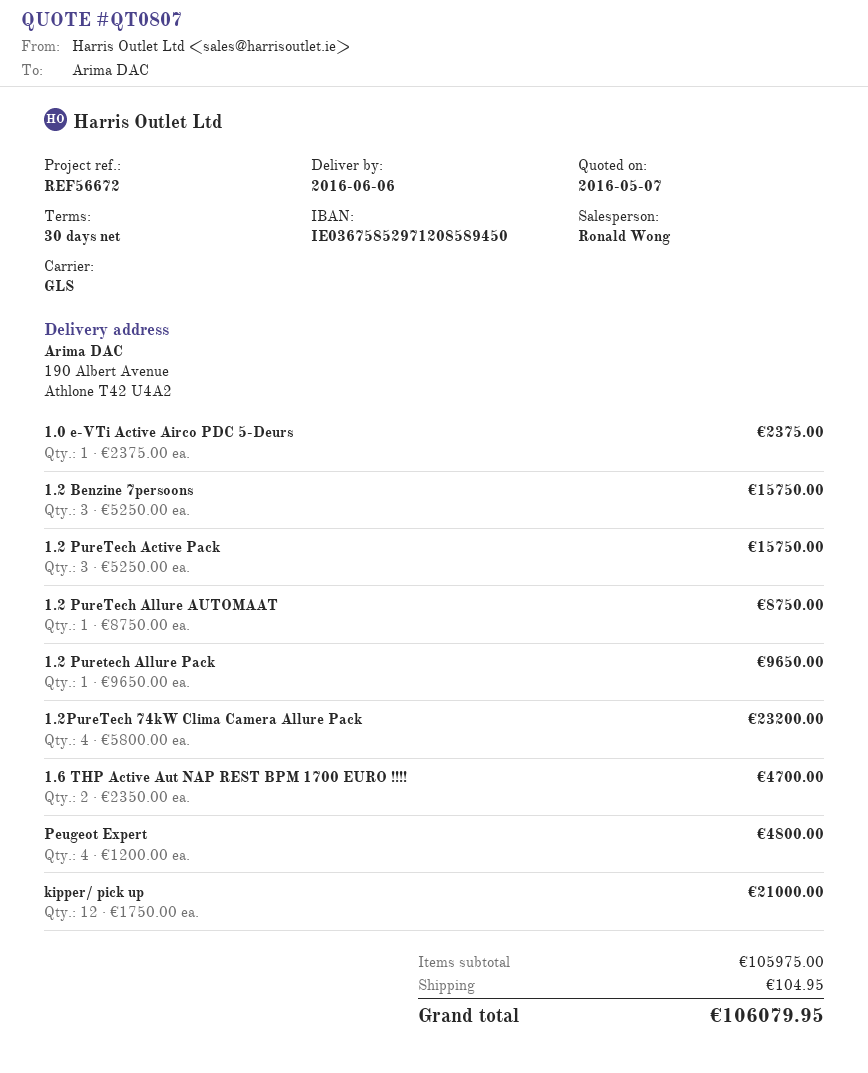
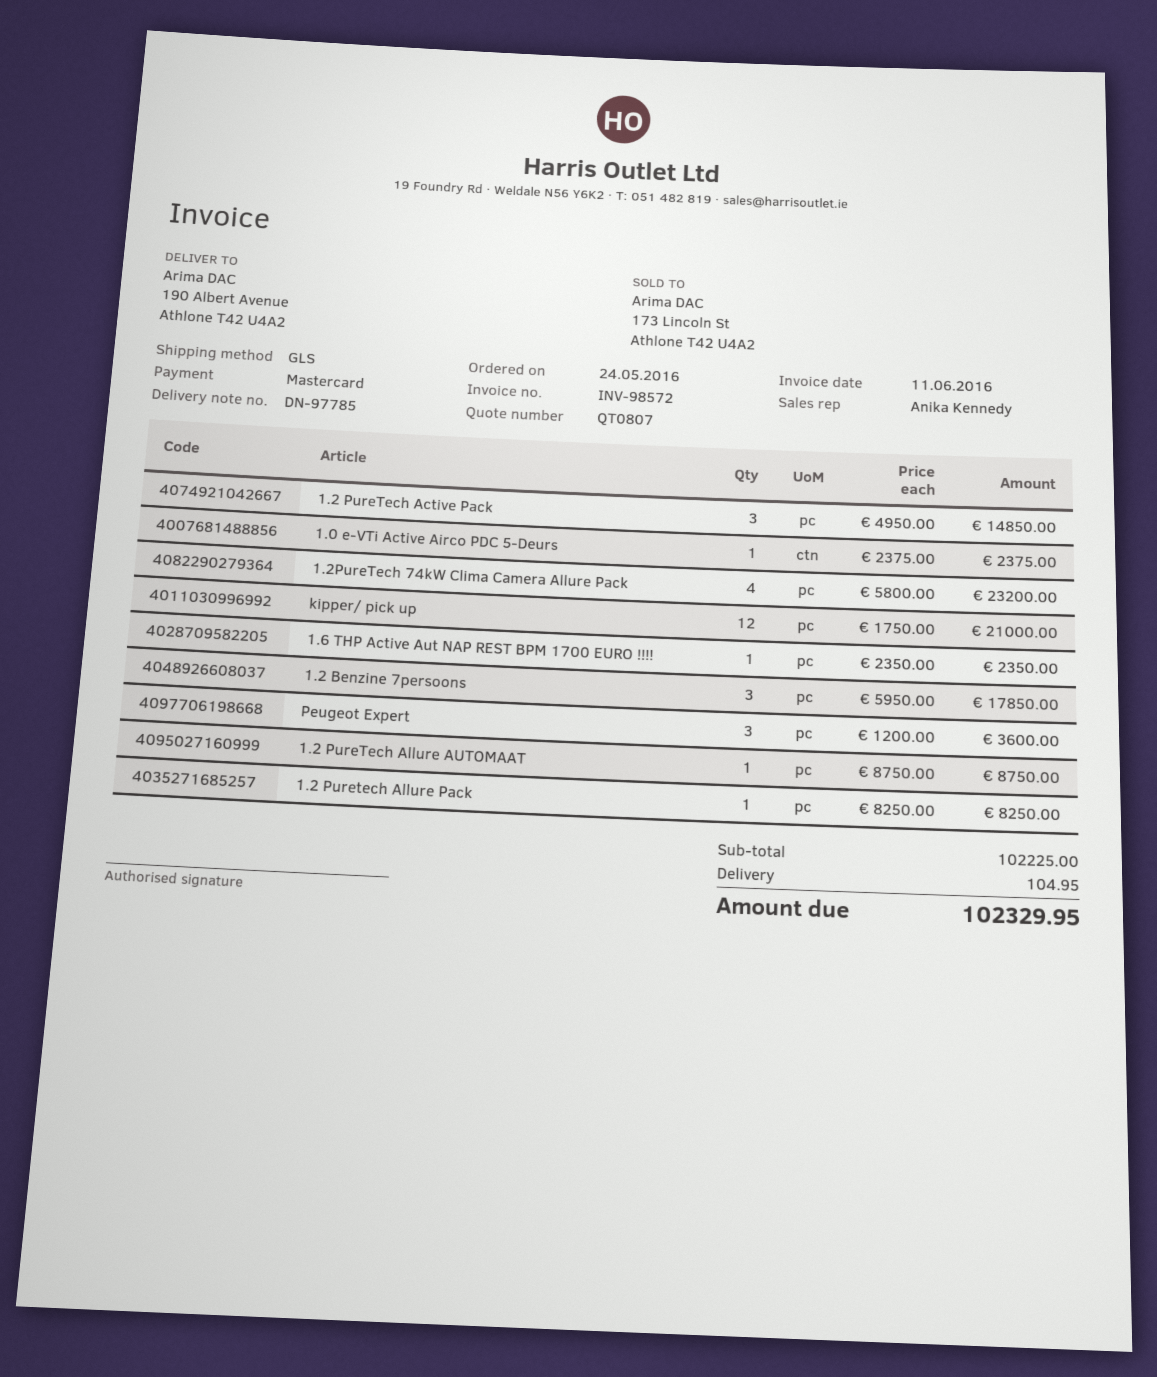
sales rep: Ronald Wong -> Anika Kennedy
1.2 Benzine 7persoons: 3 x 5250.00 = 15750.00 -> 3 x 5950.00 = 17850.00
1.2 PureTech Active Pack: 3 x 5250.00 = 15750.00 -> 3 x 4950.00 = 14850.00
1.2 Puretech Allure Pack: 1 x 9650.00 = 9650.00 -> 1 x 8250.00 = 8250.00
1.6 THP Active Aut NAP REST BPM 1700 EURO !!!!: 2 x 2350.00 = 4700.00 -> 1 x 2350.00 = 2350.00
Peugeot Expert: 4 x 1200.00 = 4800.00 -> 3 x 1200.00 = 3600.00
subtotal: 105975.00 -> 102225.00
total: 106079.95 -> 102329.95

